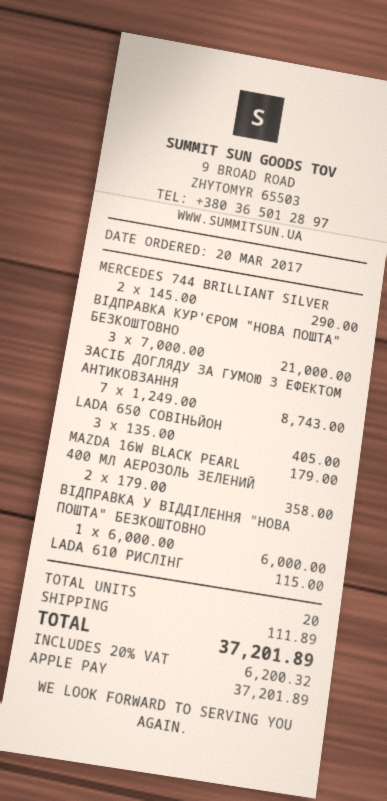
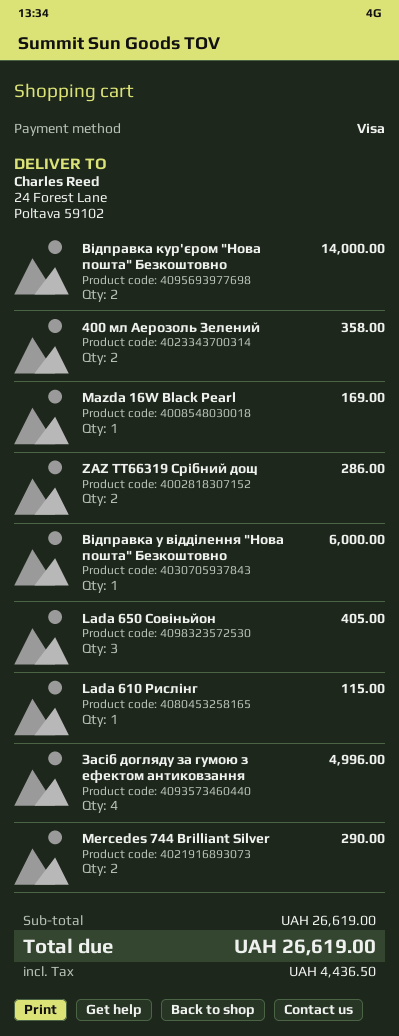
payment method: Apple Pay -> Visa
ВІДПРАВКА КУР'ЄРОМ "НОВА ПОШТА" БЕЗКОШТОВНО: 3 for 21000.00 -> 2 for 14000.00
ЗАСІБ ДОГЛЯДУ ЗА ГУМОЮ З ЕФЕКТОМ АНТИКОВЗАННЯ: 7 for 8743.00 -> 4 for 4996.00
MAZDA 16W BLACK PEARL: 1 for 179.00 -> 1 for 169.00
ZAZ TT66319 Срібний дощ: none -> 2 for 286.00
shipping: 111.89 -> none
tax: 6200.32 -> 4436.50
total: 37201.89 -> 26619.00

